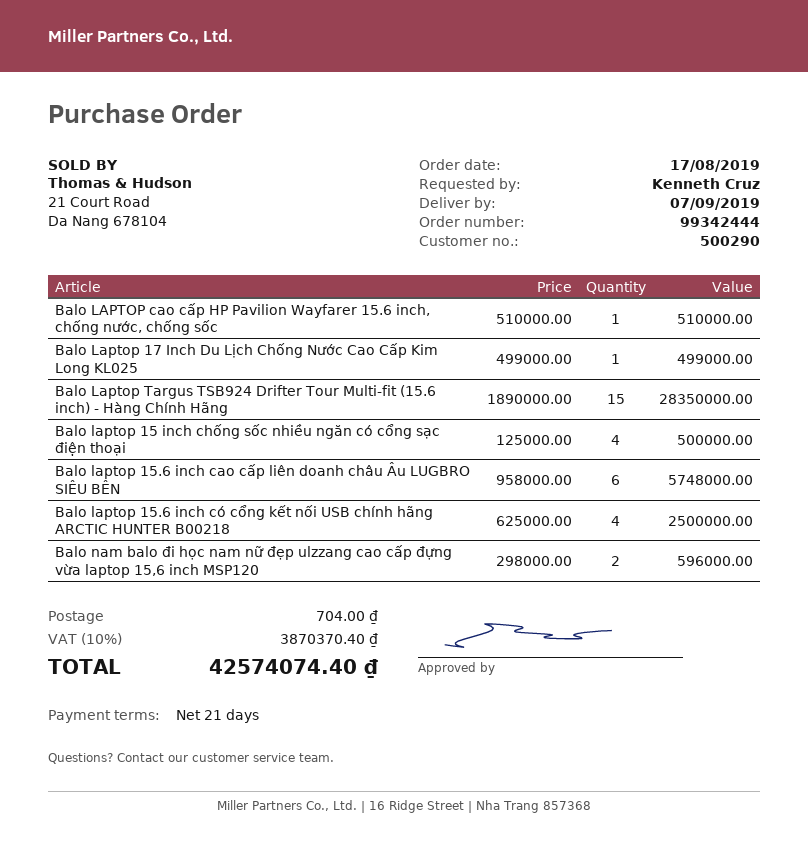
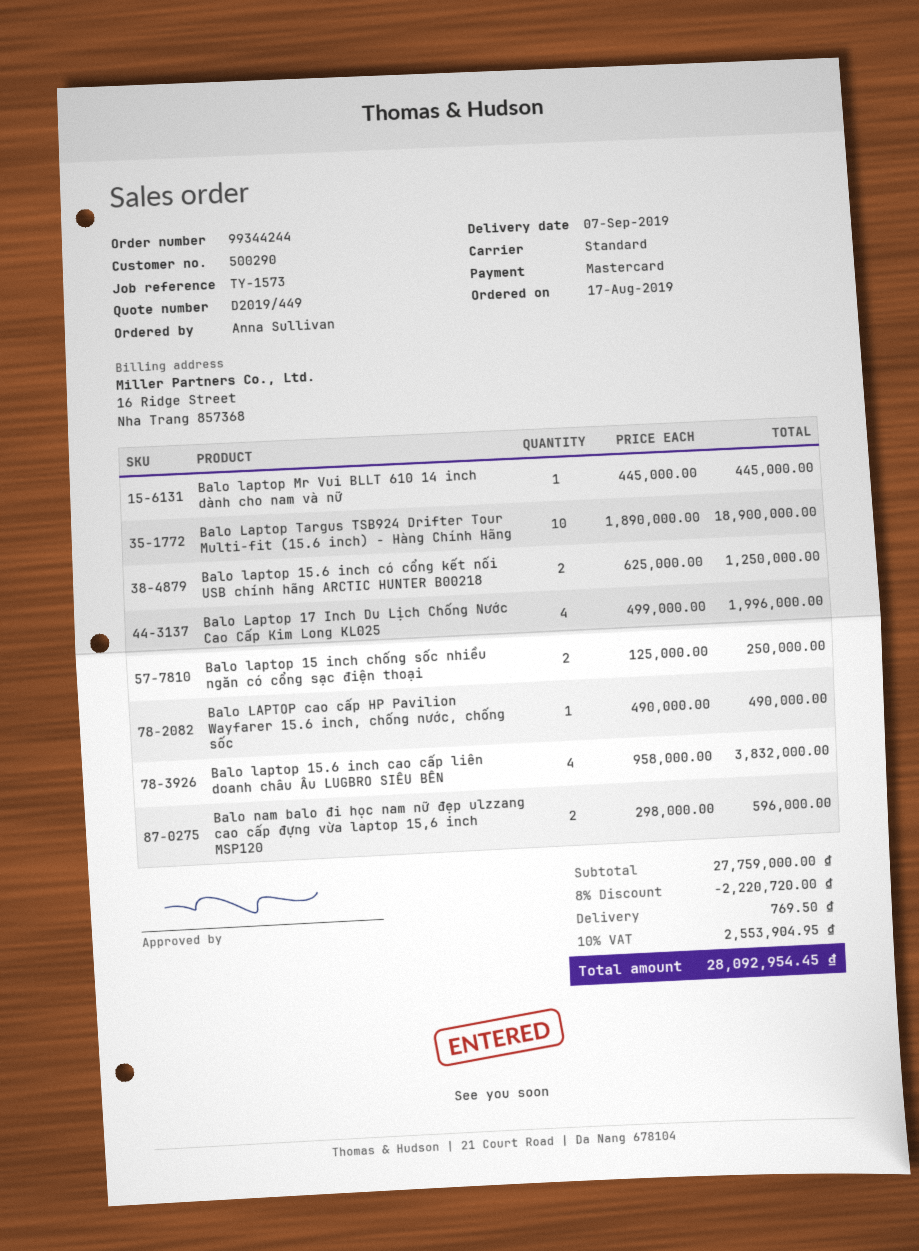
order number: 99342444 -> 99344244
ordered by: Kenneth Cruz -> Anna Sullivan
Balo LAPTOP cao cấp HP Pavilion Wayfarer 15.6 inch, chống nước, chống sốc: 1 x 510000.00 = 510000.00 -> 1 x 490000.00 = 490000.00
Balo Laptop 17 Inch Du Lịch Chống Nước Cao Cấp Kim Long KL025: 1 x 499000.00 = 499000.00 -> 4 x 499000.00 = 1996000.00
Balo Laptop Targus TSB924 Drifter Tour Multi-fit (15.6 inch) - Hàng Chính Hãng: 15 x 1890000.00 = 28350000.00 -> 10 x 1890000.00 = 18900000.00
Balo laptop 15 inch chống sốc nhiều ngăn có cổng sạc điện thoại: 4 x 125000.00 = 500000.00 -> 2 x 125000.00 = 250000.00
Balo laptop 15.6 inch cao cấp liên doanh châu Âu LUGBRO SIÊU BÊN: 6 x 958000.00 = 5748000.00 -> 4 x 958000.00 = 3832000.00
Balo laptop 15.6 inch có cổng kết nối USB chính hãng ARCTIC HUNTER B00218: 4 x 625000.00 = 2500000.00 -> 2 x 625000.00 = 1250000.00
Balo laptop Mr Vui BLLT 610 14 inch dành cho nam và nữ: none -> 1 x 445000.00 = 445000.00
discount: none -> 8% = 2220720.00
shipping: 704.00 -> 769.50
tax: 10% = 3870370.40 -> 10% = 2553904.95
total: 42574074.40 -> 28092954.45

